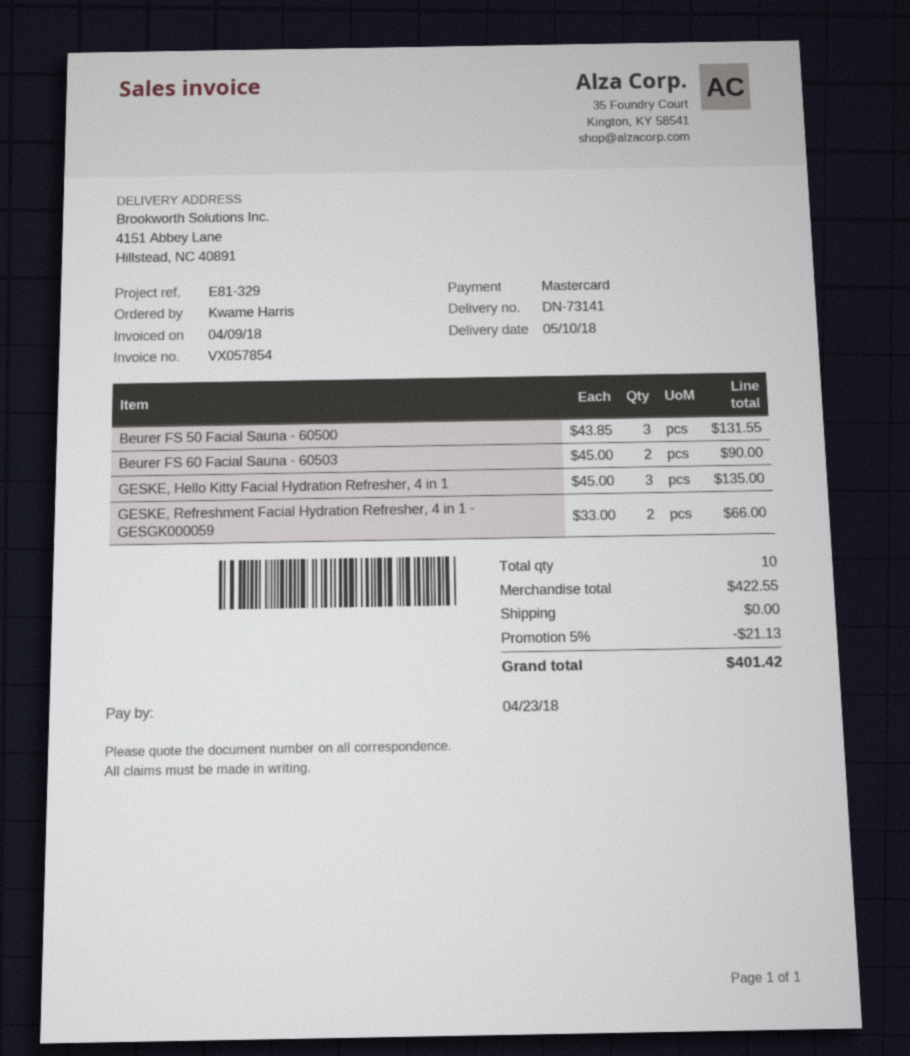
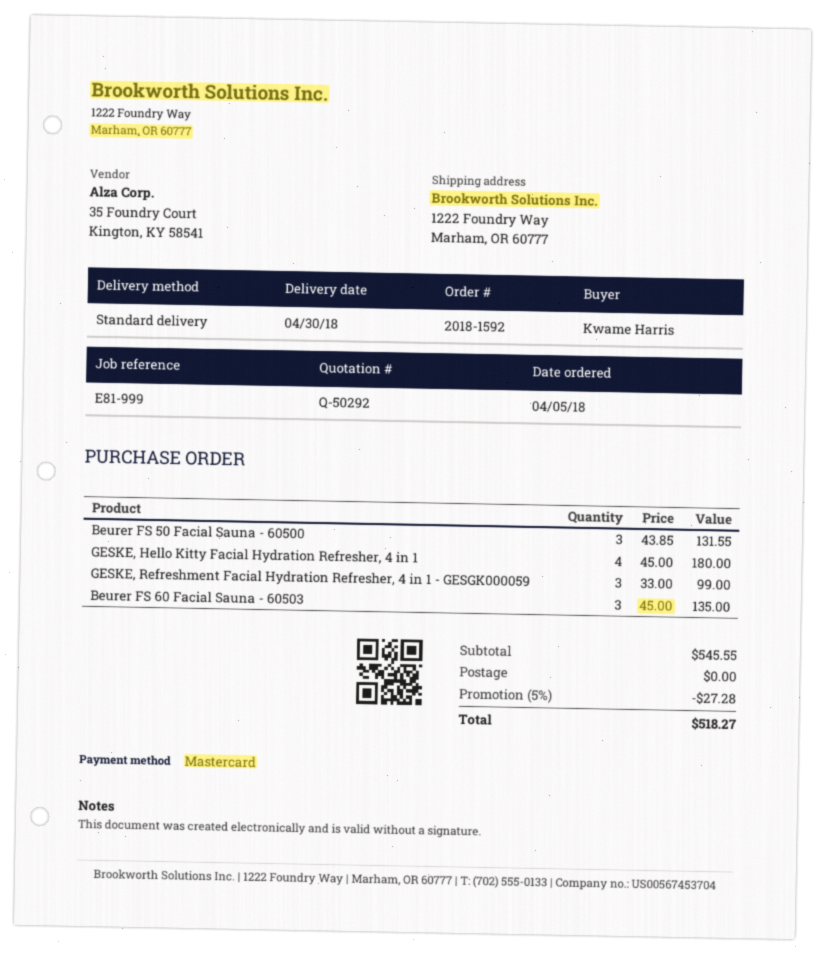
delivery date: 2018-05-10 -> 2018-04-30
reference: E81-329 -> E81-999
ship to: 4151 Abbey Lane, Hillstead, NC 40891 -> 1222 Foundry Way, Marham, OR 60777
Beurer FS 60 Facial Sauna - 60503: 2 x 45.00 = 90.00 -> 3 x 45.00 = 135.00
GESKE, Hello Kitty Facial Hydration Refresher, 4 in 1: 3 x 45.00 = 135.00 -> 4 x 45.00 = 180.00
GESKE, Refreshment Facial Hydration Refresher, 4 in 1 - GESGK000059: 2 x 33.00 = 66.00 -> 3 x 33.00 = 99.00
subtotal: 422.55 -> 545.55
discount: 5% = 21.13 -> 5% = 27.28
total: 401.42 -> 518.27

